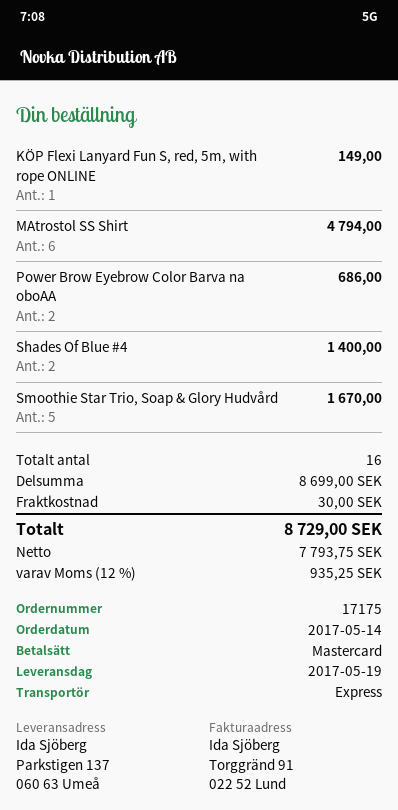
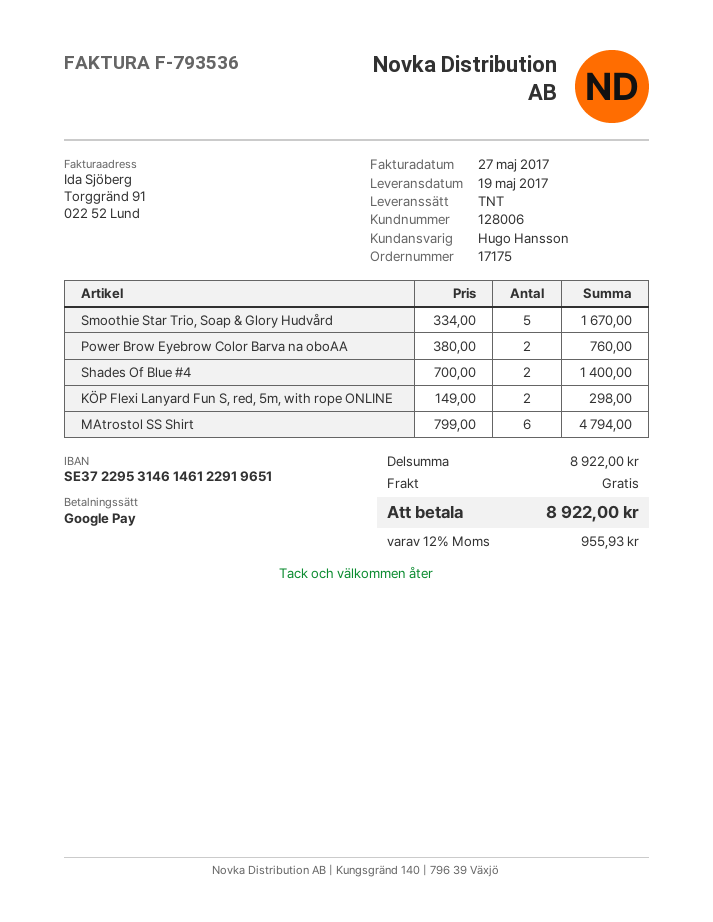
payment method: Mastercard -> Google Pay
shipping method: express -> TNT
KÖP Flexi Lanyard Fun S, red, 5m, with rope ONLINE: 1 for 149.00 -> 2 for 298.00
Power Brow Eyebrow Color Barva na oboAA: 2 for 686.00 -> 2 for 760.00
subtotal: 8699.00 -> 8922.00
shipping: 30.00 -> 0.00
tax: 12% = 935.25 -> 12% = 955.93
total: 8729.00 -> 8922.00

